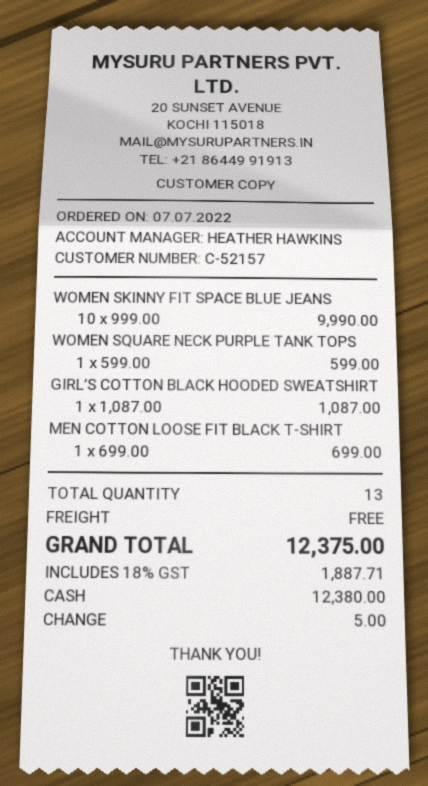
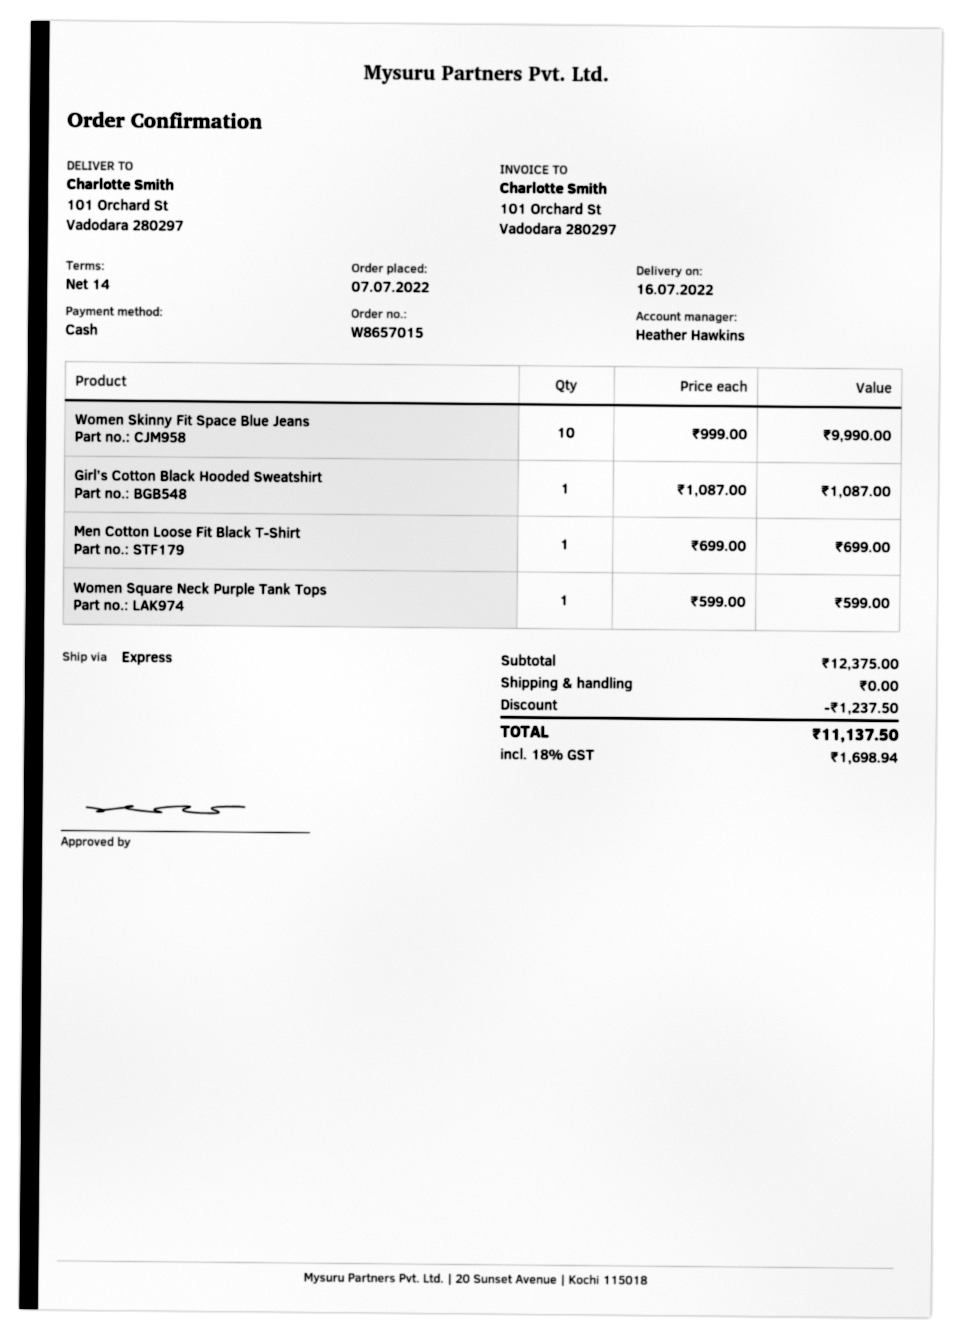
discount: none -> 1237.50
tax: 18% = 1887.71 -> 18% = 1698.94
total: 12375.00 -> 11137.50

